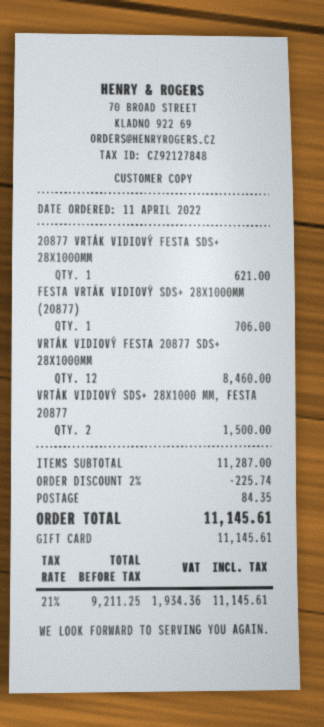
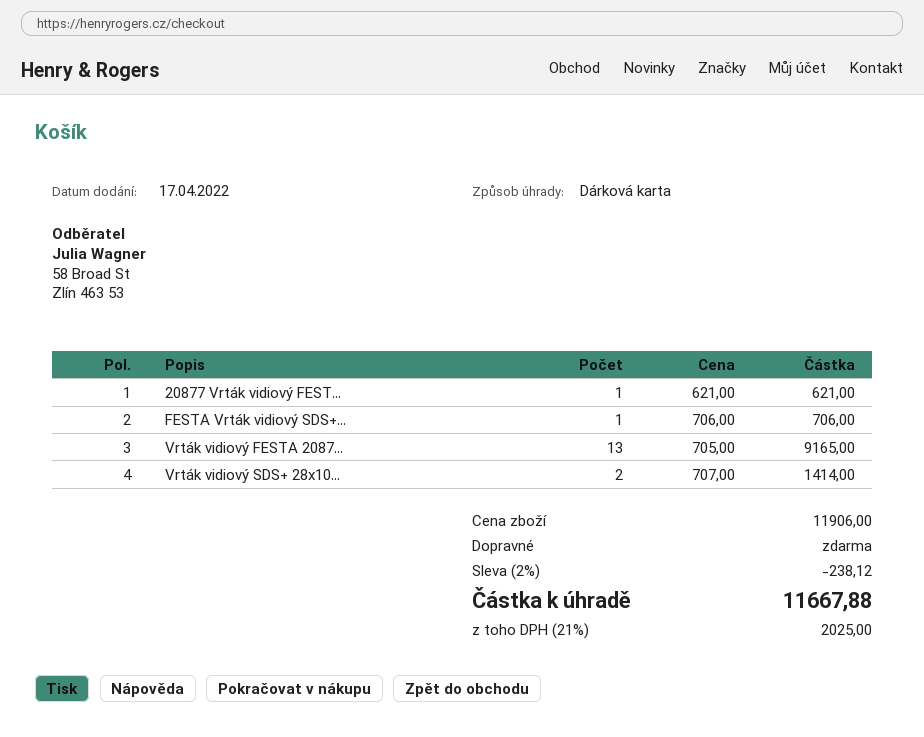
VRTÁK VIDIOVÝ FESTA 20877 SDS+ 28X1000MM: 12 for 8460.00 -> 13 for 9165.00
VRTÁK VIDIOVÝ SDS+ 28X1000 MM, FESTA 20877: 2 for 1500.00 -> 2 for 1414.00
subtotal: 11287.00 -> 11906.00
discount: 2% = 225.74 -> 2% = 238.12
shipping: 84.35 -> 0.00
tax: 21% = 1934.36 -> 21% = 2025.00
total: 11145.61 -> 11667.88

